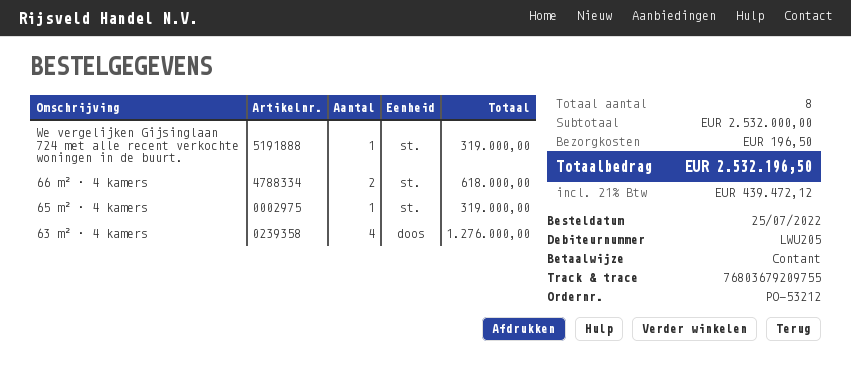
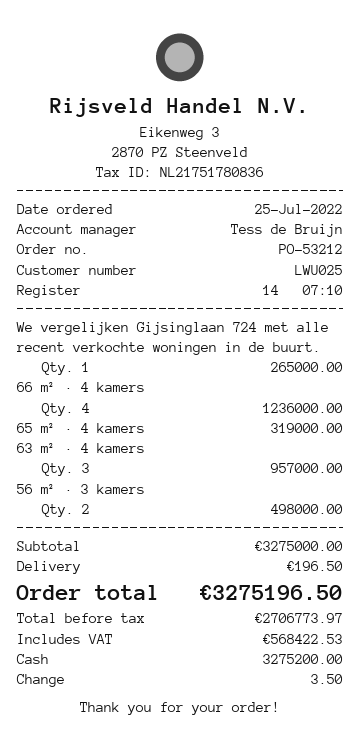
customer number: LWU205 -> LWU025
We vergelijken Gijsinglaan 724 met alle recent verkochte woningen in de buurt.: 1 for 319000.00 -> 1 for 265000.00
66 m² · 4 kamers: 2 for 618000.00 -> 4 for 1236000.00
63 m² · 4 kamers: 4 for 1276000.00 -> 3 for 957000.00
56 m² · 3 kamers: none -> 2 for 498000.00
subtotal: 2532000.00 -> 3275000.00
tax: 439472.12 -> 568422.53
total: 2532196.50 -> 3275196.50

